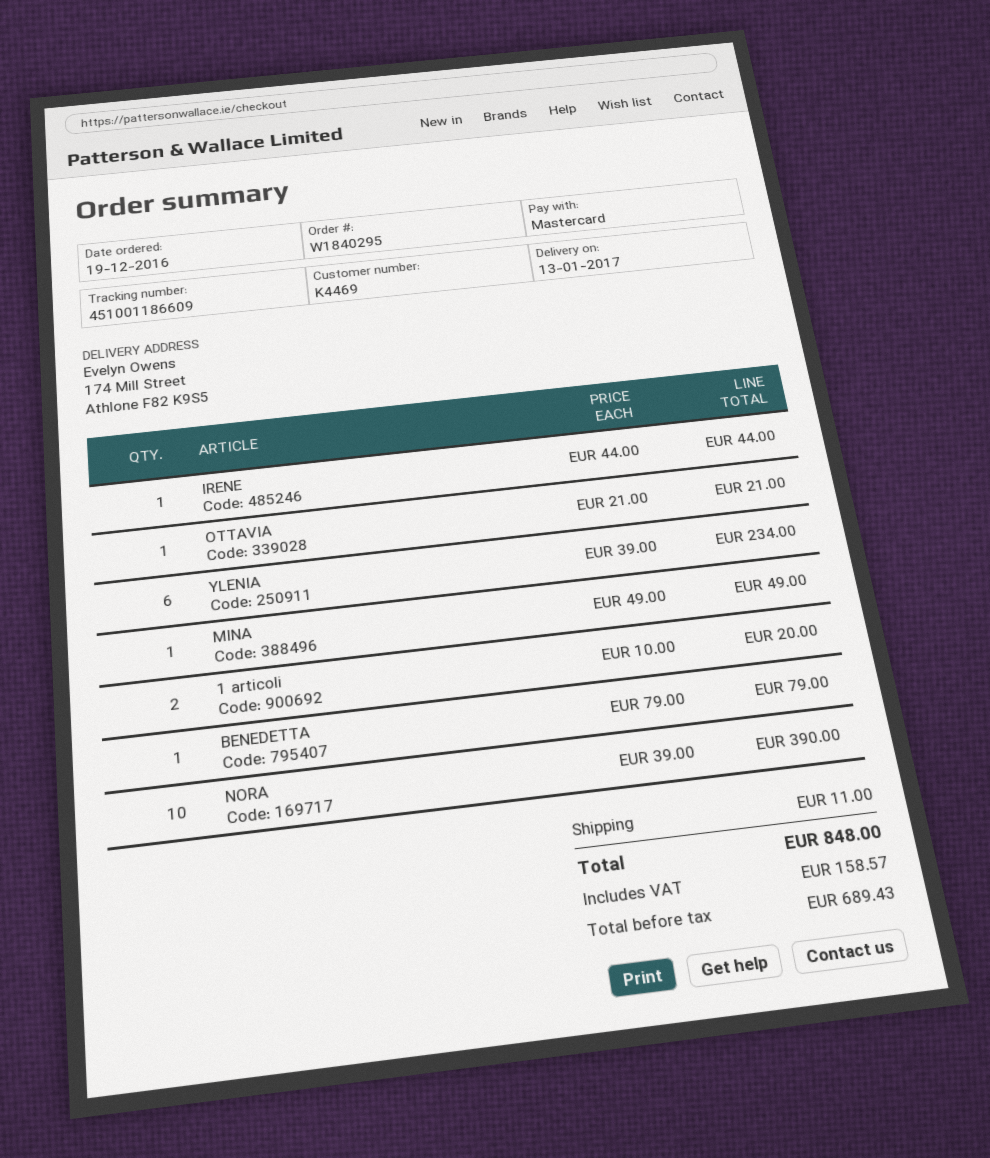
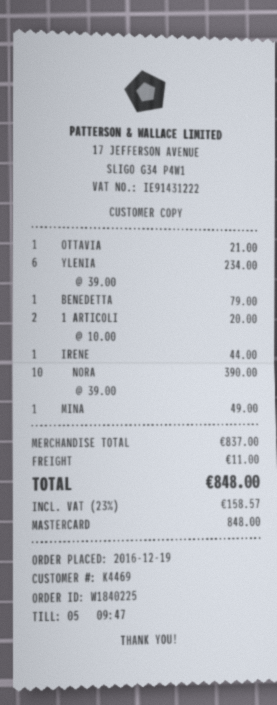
order number: W1840295 -> W1840225

